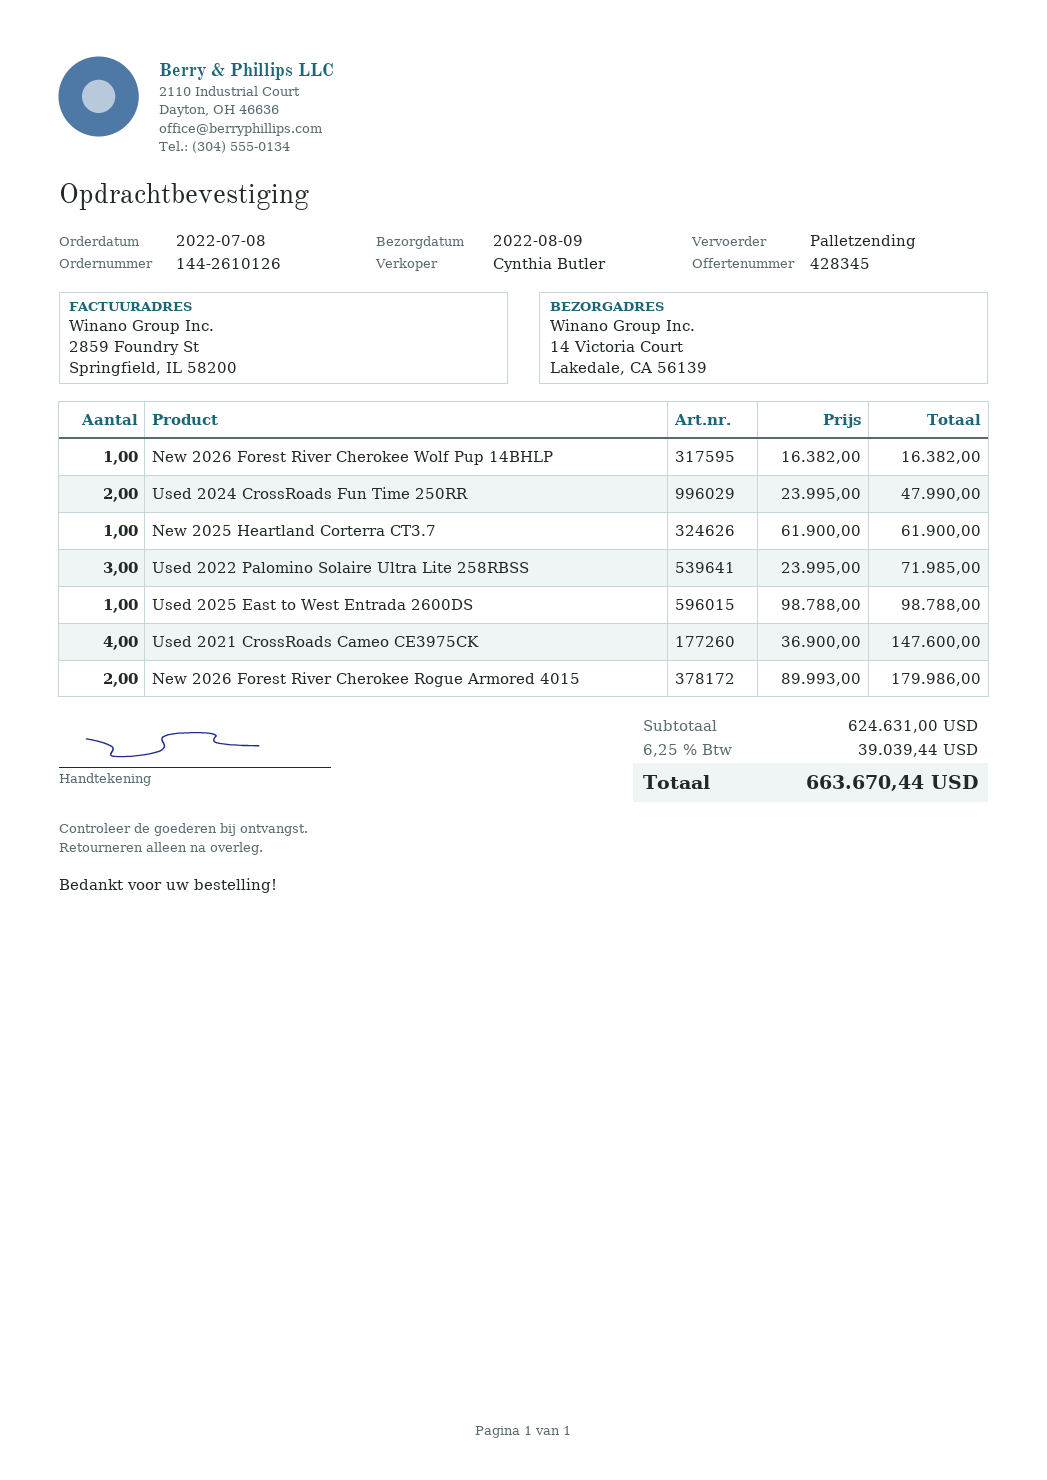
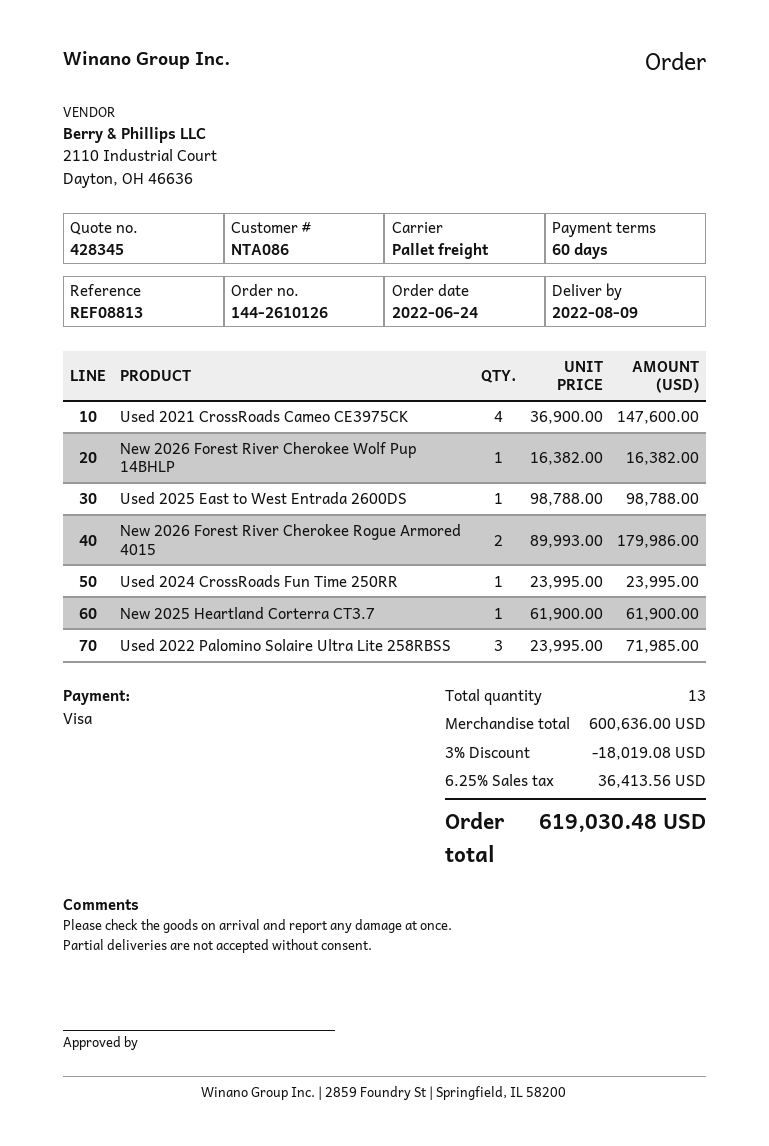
order date: 2022-07-08 -> 2022-06-24
Used 2024 CrossRoads Fun Time 250RR: 2 x 23995.00 = 47990.00 -> 1 x 23995.00 = 23995.00
subtotal: 624631.00 -> 600636.00
discount: none -> 3% = 18019.08
tax: 6.25% = 39039.44 -> 6.25% = 36413.56
total: 663670.44 -> 619030.48

